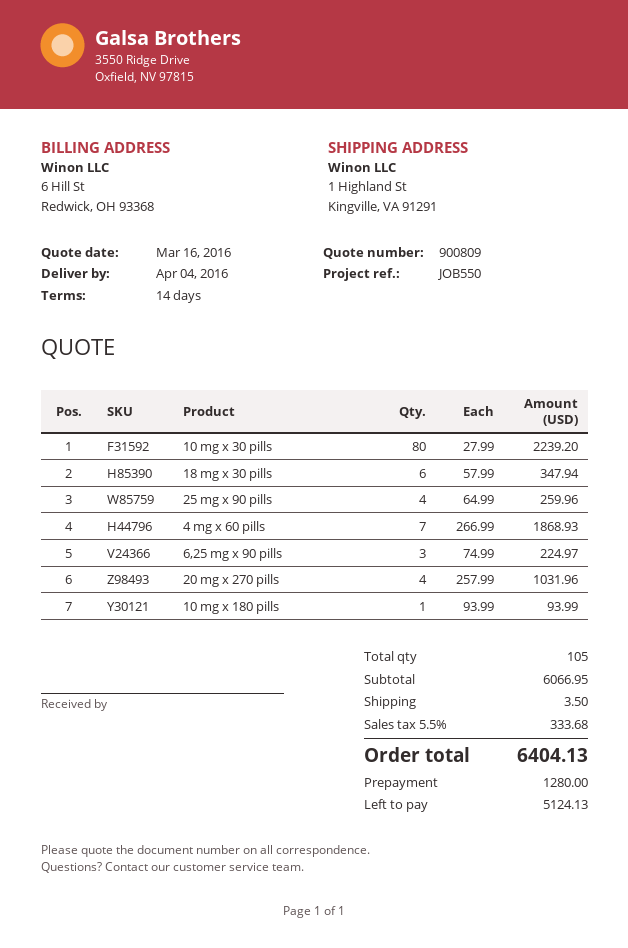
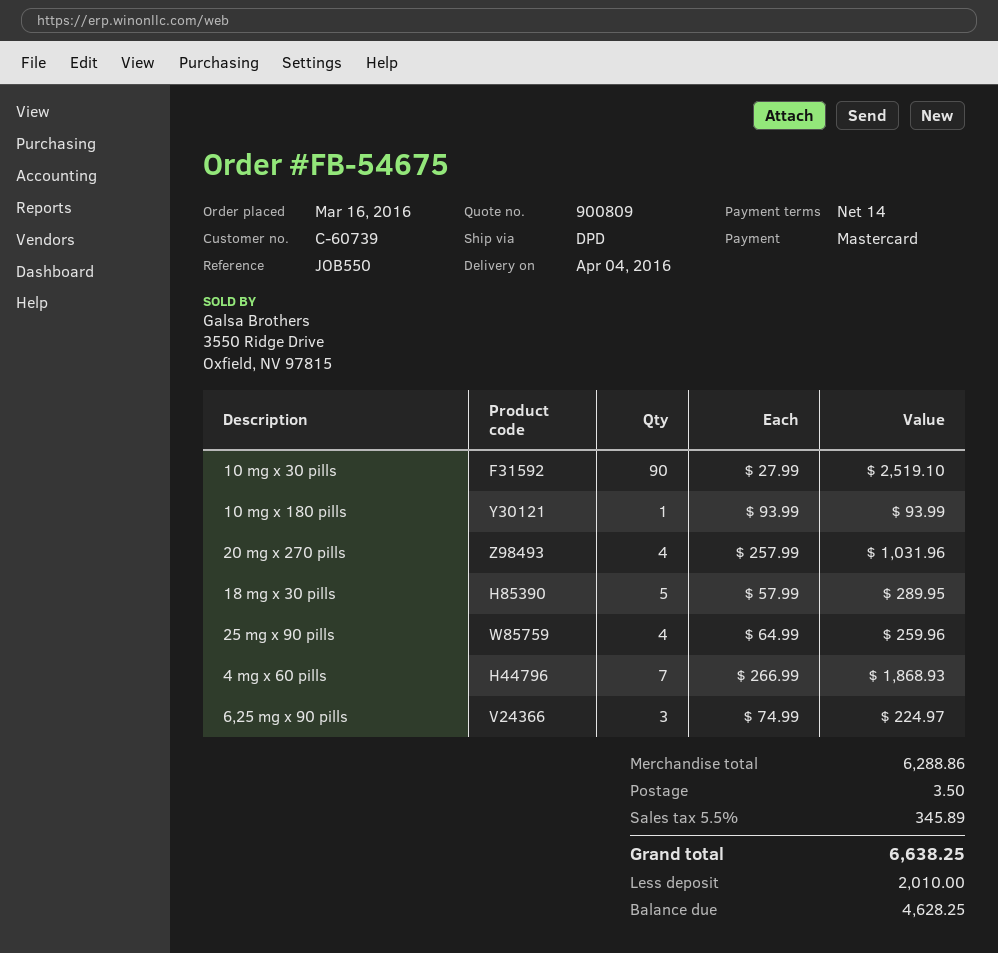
10 mg x 30 pills: 80 x 27.99 = 2239.20 -> 90 x 27.99 = 2519.10
18 mg x 30 pills: 6 x 57.99 = 347.94 -> 5 x 57.99 = 289.95
subtotal: 6066.95 -> 6288.86
tax: 5.5% = 333.68 -> 5.5% = 345.89
total: 6404.13 -> 6638.25
deposit: 1280.00 -> 2010.00
balance: 5124.13 -> 4628.25

